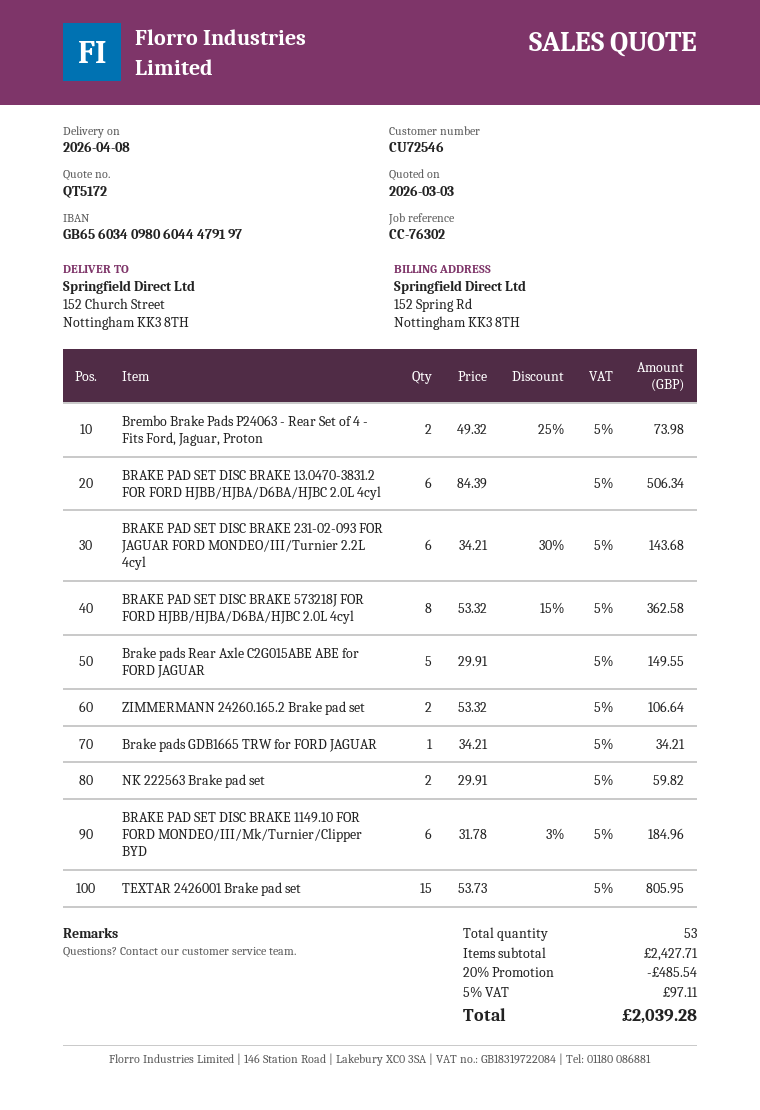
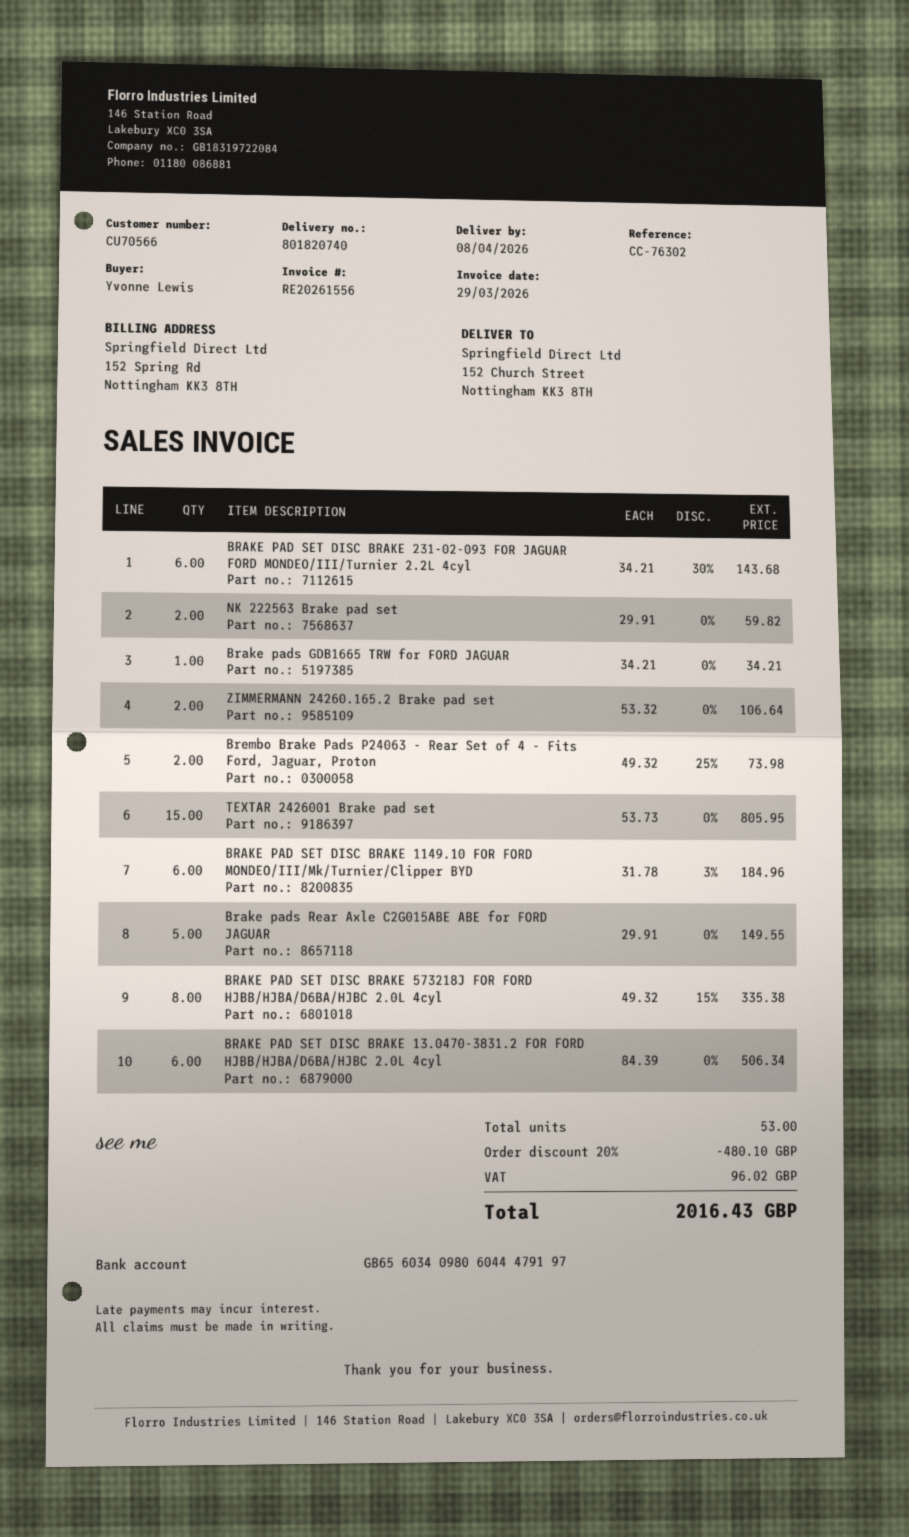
customer number: CU72546 -> CU70566
BRAKE PAD SET DISC BRAKE 573218J FOR FORD HJBB/HJBA/D6BA/HJBC 2.0L 4cyl: 8 x 53.32 - 15% = 362.58 -> 8 x 49.32 - 15% = 335.38
discount: 20% = 485.54 -> 20% = 480.10
tax: 97.11 -> 96.02
total: 2039.28 -> 2016.43

